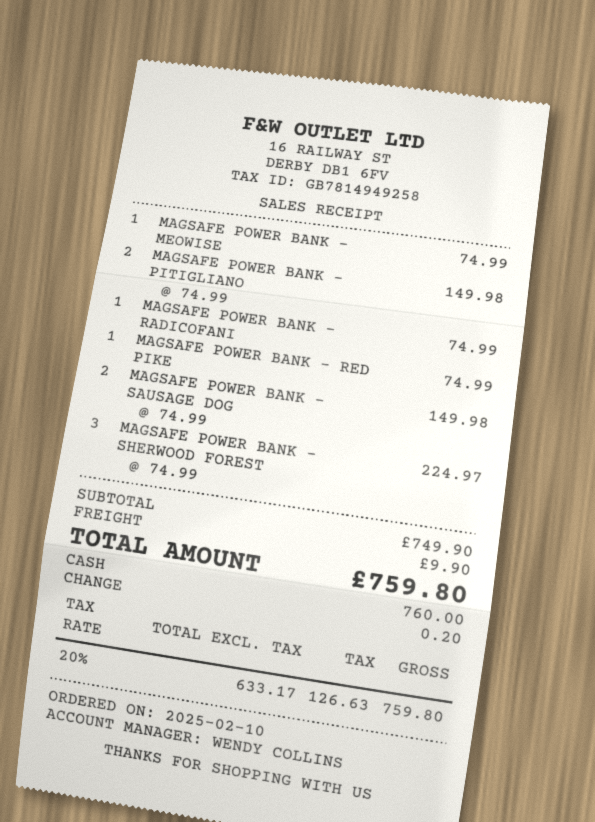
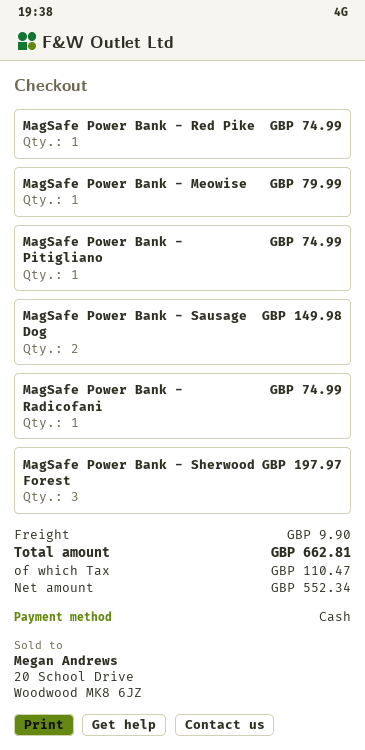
MAGSAFE POWER BANK - MEOWISE: 1 for 74.99 -> 1 for 79.99
MAGSAFE POWER BANK - PITIGLIANO: 2 for 149.98 -> 1 for 74.99
MAGSAFE POWER BANK - SHERWOOD FOREST: 3 for 224.97 -> 3 for 197.97
net: 633.17 -> 552.34
tax: 126.63 -> 110.47
total: 759.80 -> 662.81

